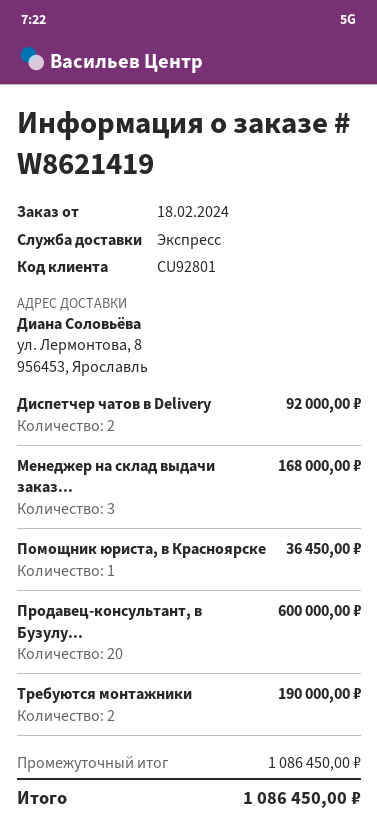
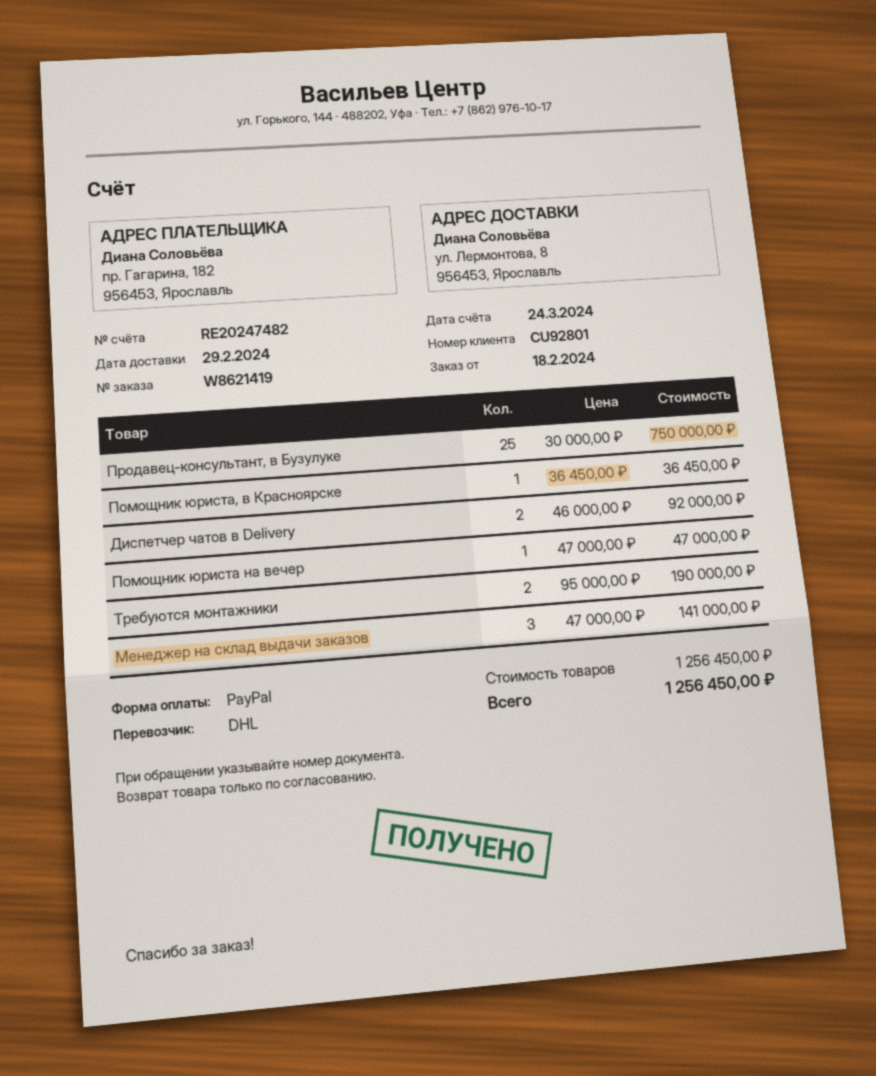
shipping method: express -> DHL
Менеджер на склад выдачи заказ...: 3 for 168000.00 -> 3 for 141000.00
Продавец-консультант, в Бузулу...: 20 for 600000.00 -> 25 for 750000.00
Помощник юриста на вечер: none -> 1 for 47000.00
subtotal: 1086450.00 -> 1256450.00
total: 1086450.00 -> 1256450.00

